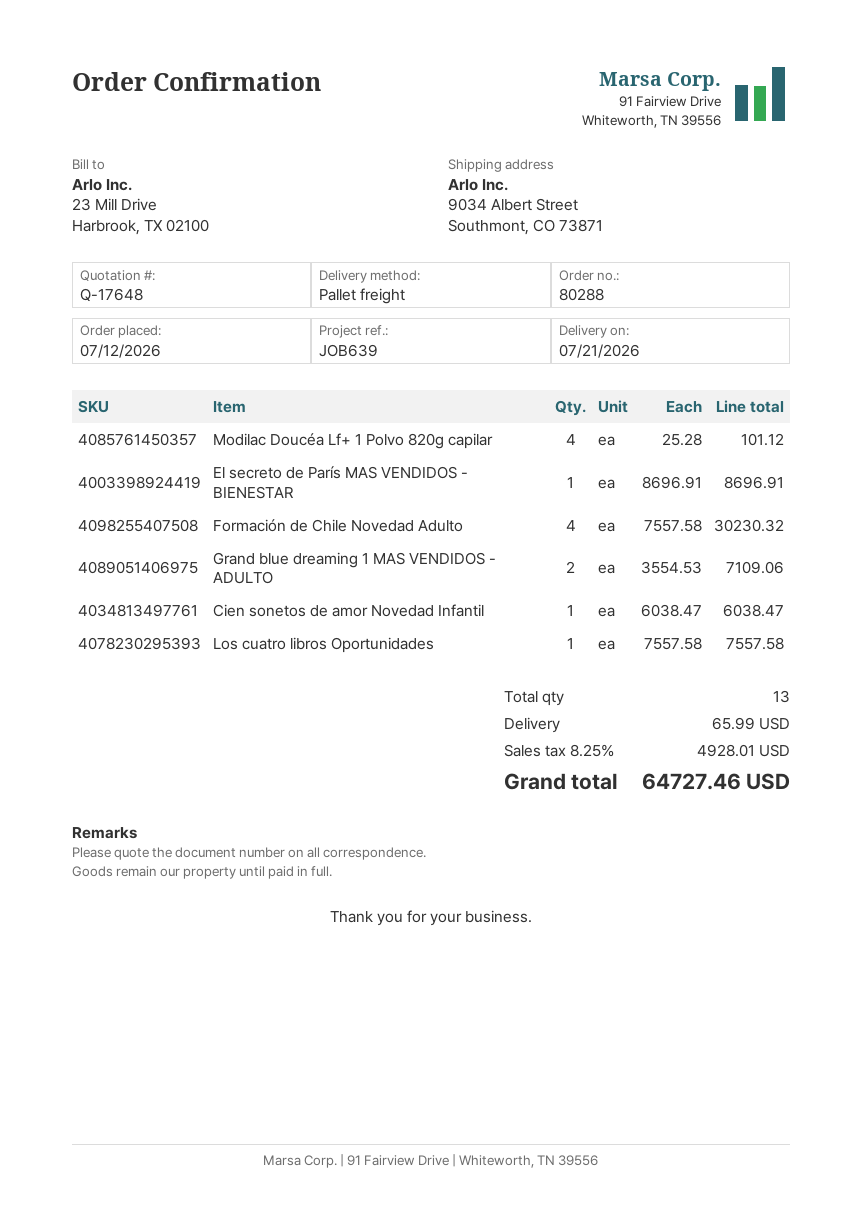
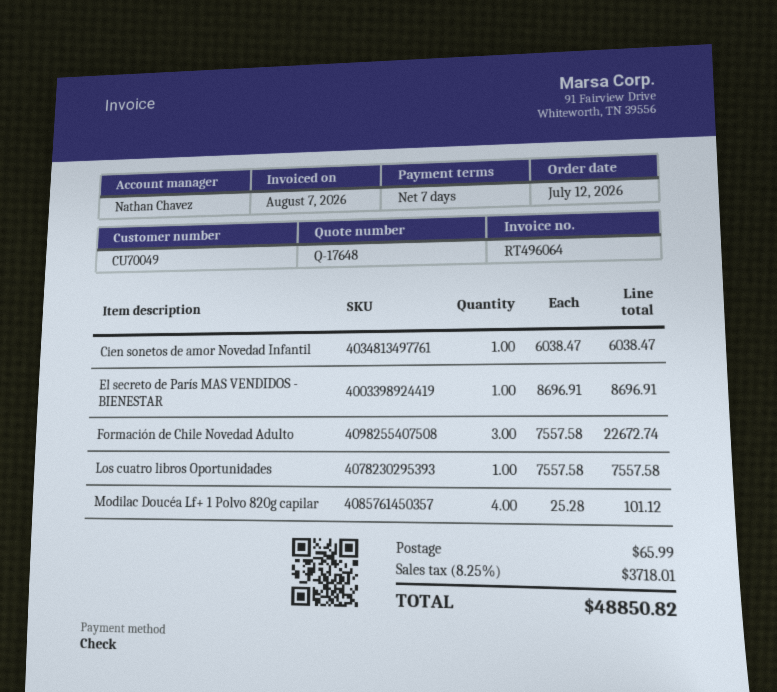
Formación de Chile Novedad Adulto: 4 x 7557.58 = 30230.32 -> 3 x 7557.58 = 22672.74
Grand blue dreaming 1 MAS VENDIDOS - ADULTO: 2 x 3554.53 = 7109.06 -> none
tax: 8.25% = 4928.01 -> 8.25% = 3718.01
total: 64727.46 -> 48850.82

